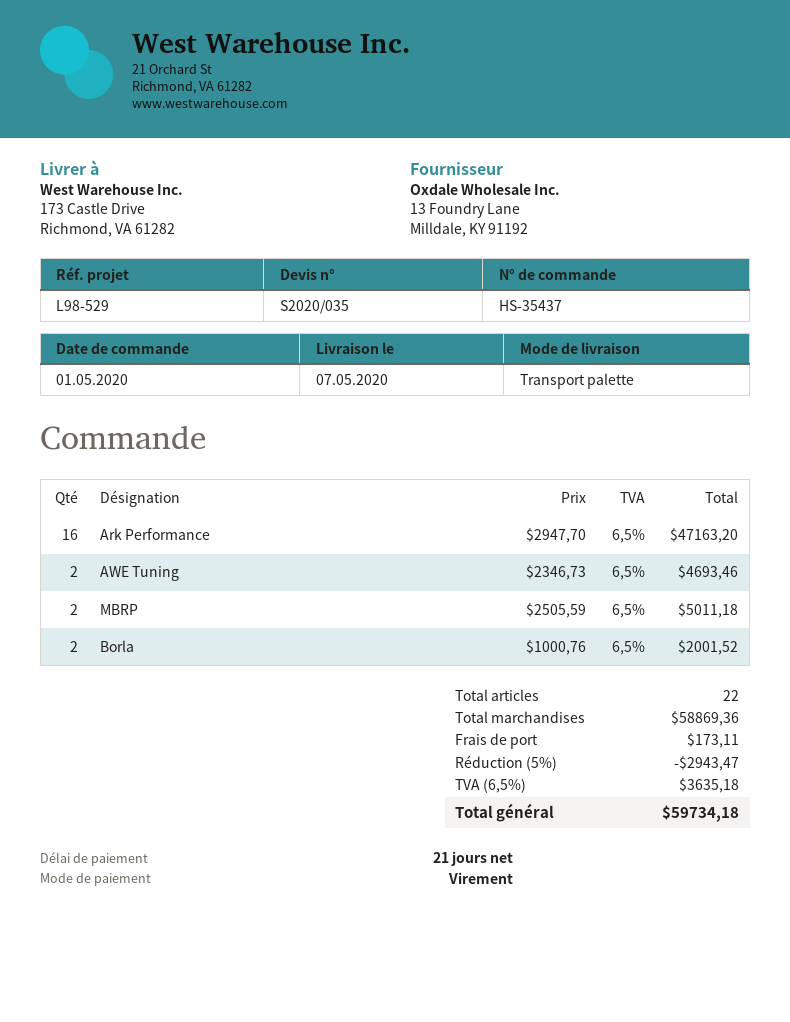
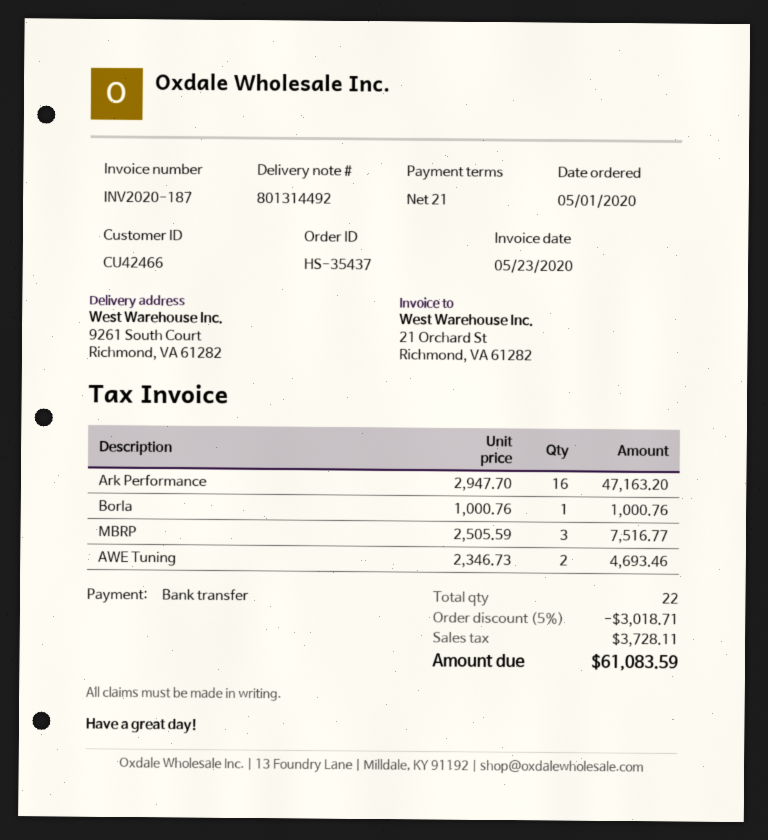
ship to: 173 Castle Drive, Richmond, VA 61282 -> 9261 South Court, Richmond, VA 61282
MBRP: 2 x 2505.59 = 5011.18 -> 3 x 2505.59 = 7516.77
Borla: 2 x 1000.76 = 2001.52 -> 1 x 1000.76 = 1000.76
discount: 5% = 2943.47 -> 5% = 3018.71
shipping: 173.11 -> none
tax: 3635.18 -> 3728.11
total: 59734.18 -> 61083.59

